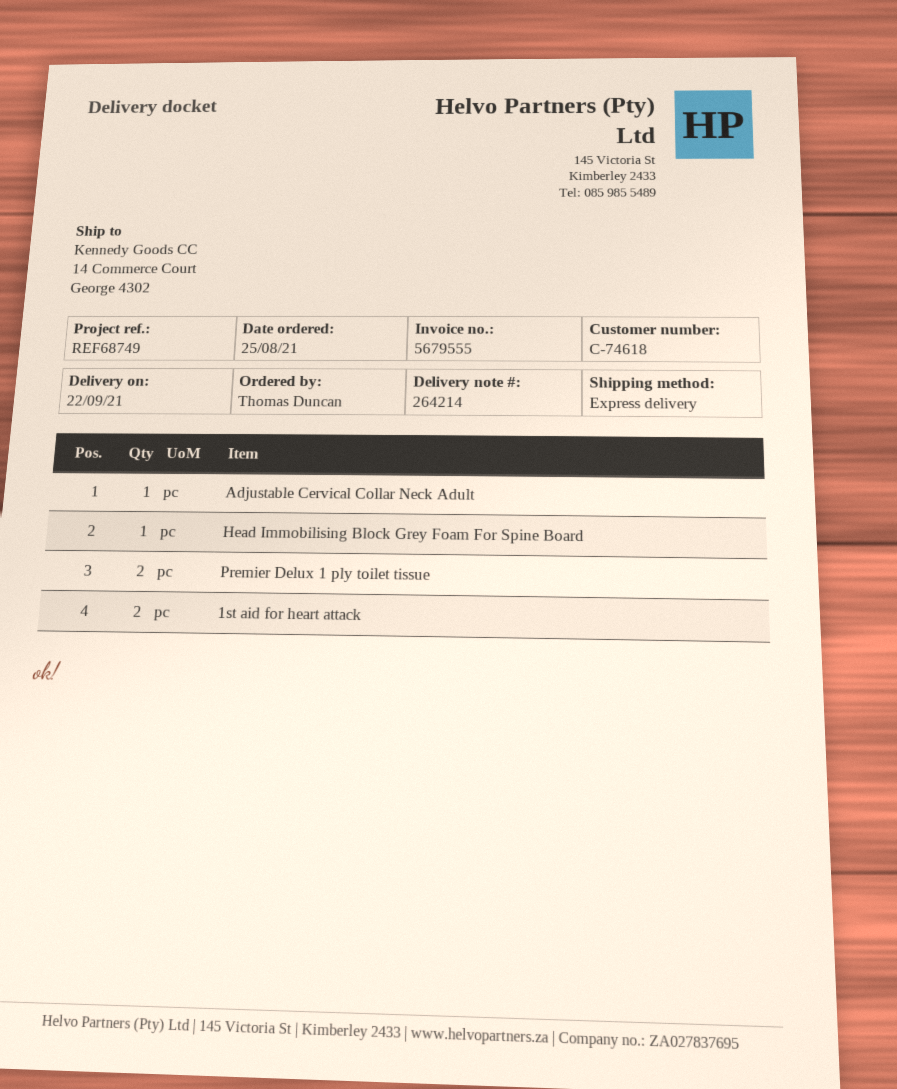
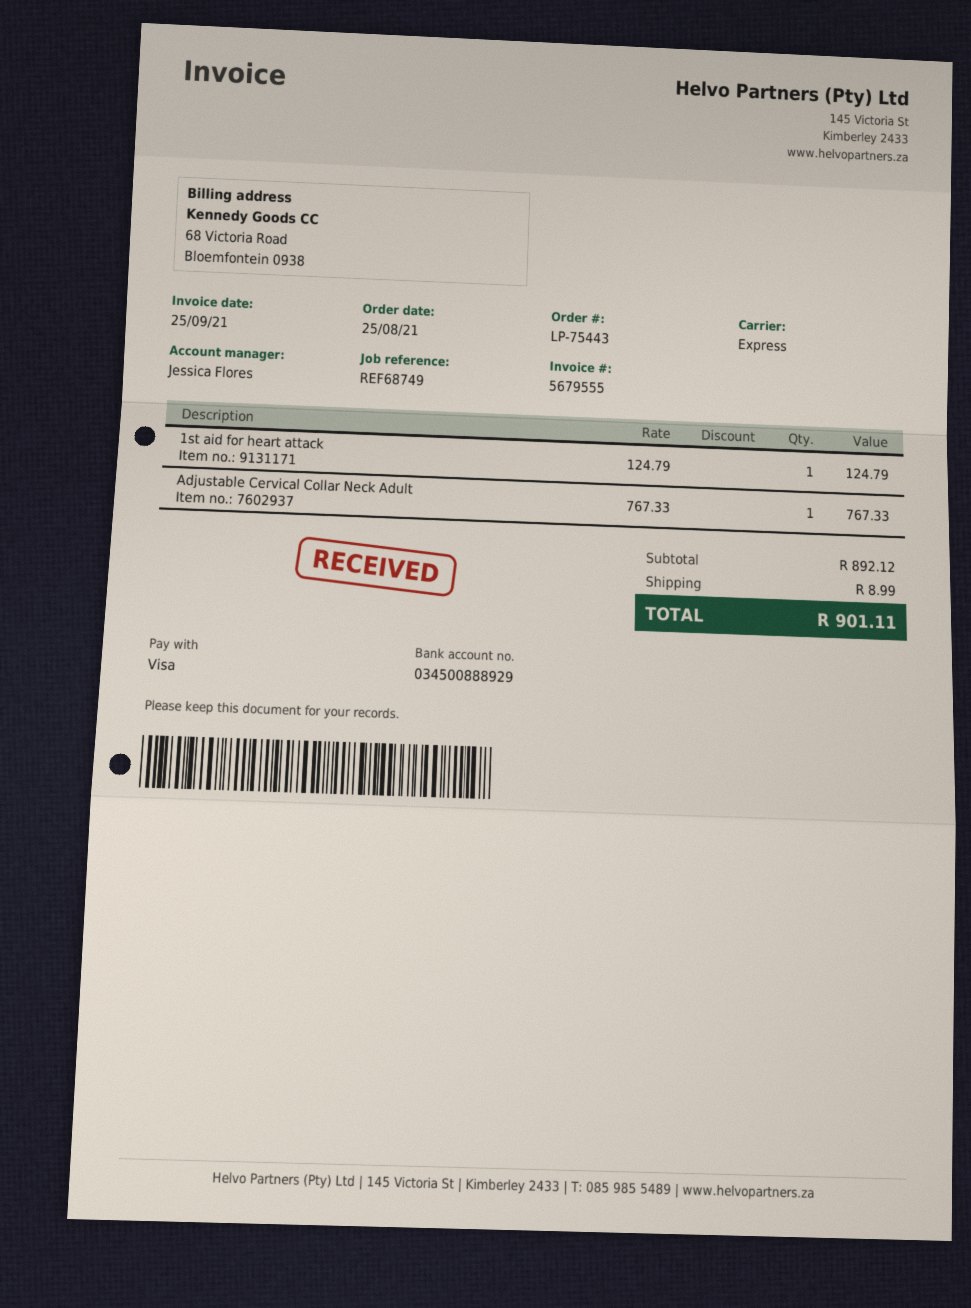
Head Immobilising Block Grey Foam For Spine Board: 1 -> none
Premier Delux 1 ply toilet tissue: 2 -> none
1st aid for heart attack: 2 -> 1

